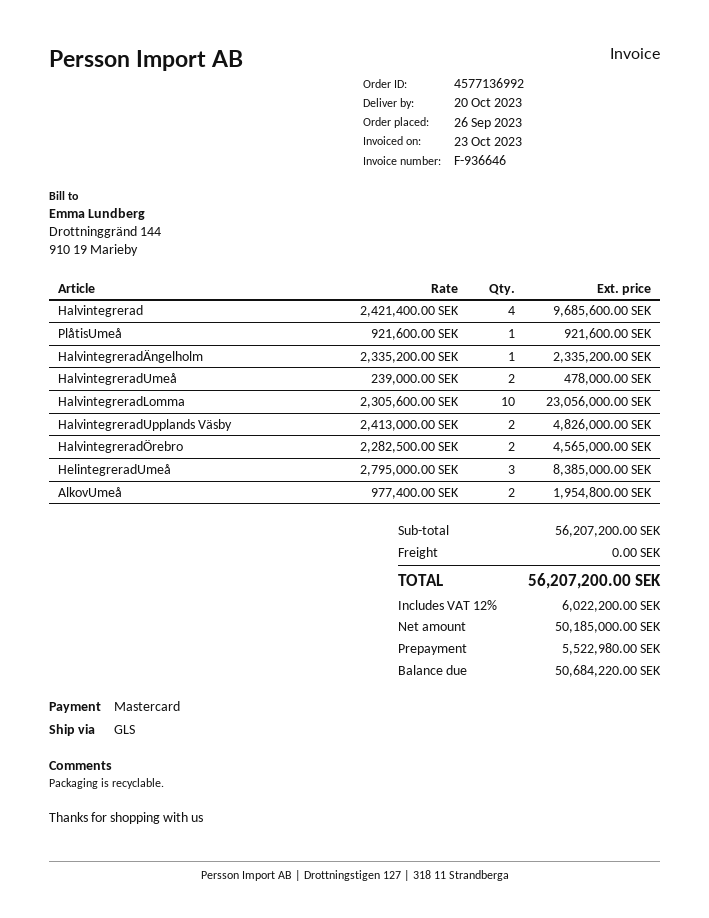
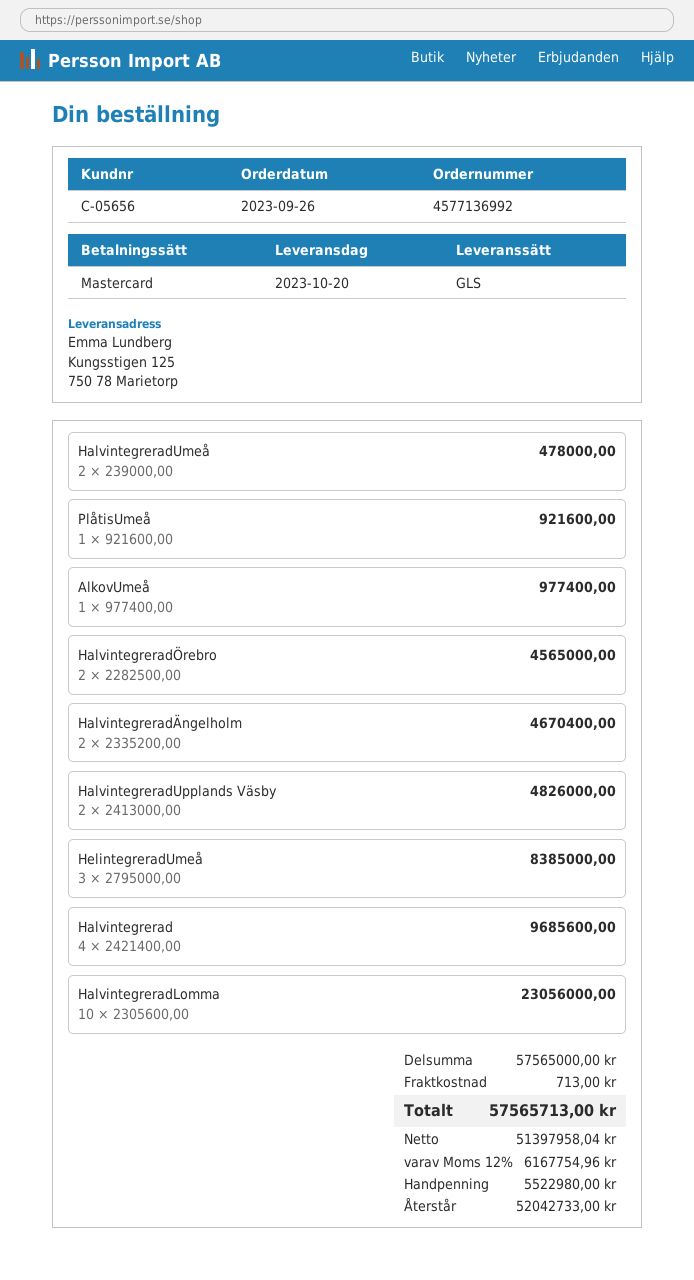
HalvintegreradÄngelholm: 1 x 2335200.00 = 2335200.00 -> 2 x 2335200.00 = 4670400.00
AlkovUmeå: 2 x 977400.00 = 1954800.00 -> 1 x 977400.00 = 977400.00
subtotal: 56207200.00 -> 57565000.00
shipping: 0.00 -> 713.00
net: 50185000.00 -> 51397958.04
tax: 12% = 6022200.00 -> 12% = 6167754.96
total: 56207200.00 -> 57565713.00
balance: 50684220.00 -> 52042733.00

